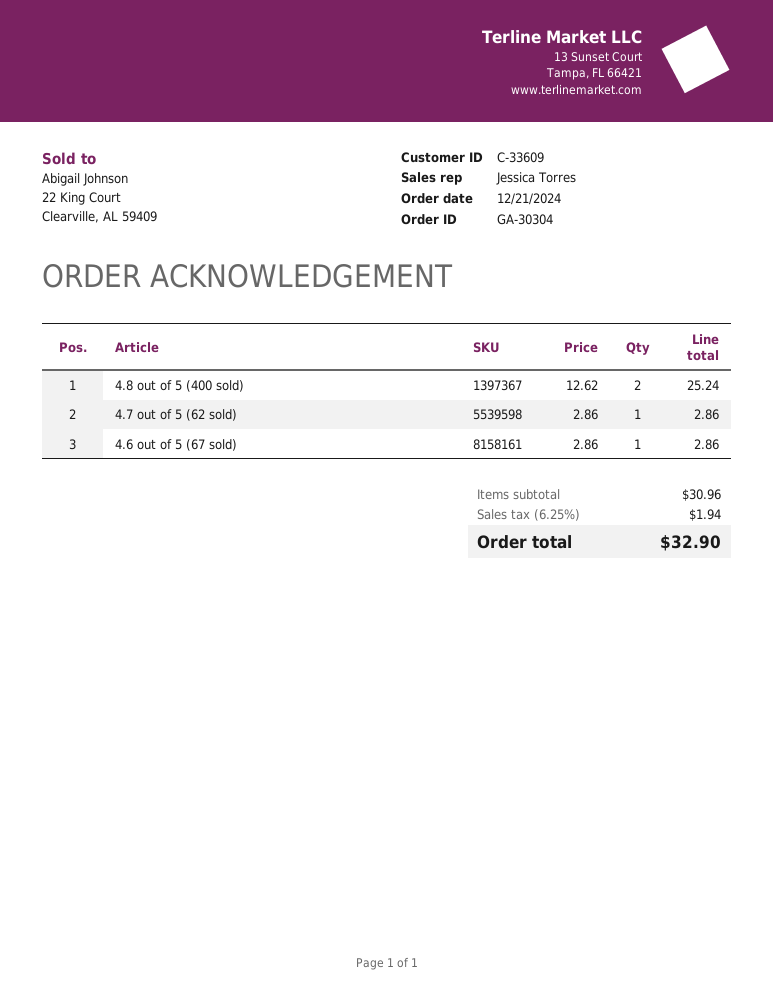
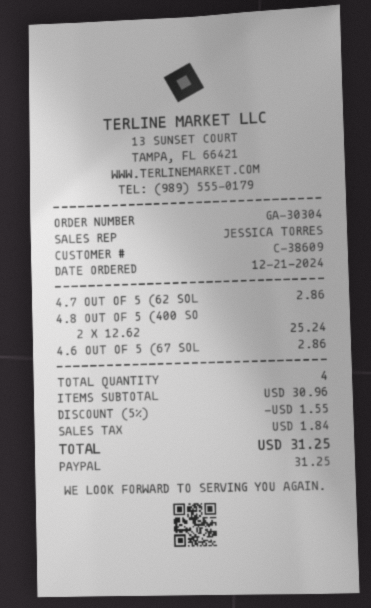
customer number: C-33609 -> C-38609
discount: none -> 5% = 1.55
tax: 1.94 -> 1.84
total: 32.90 -> 31.25

